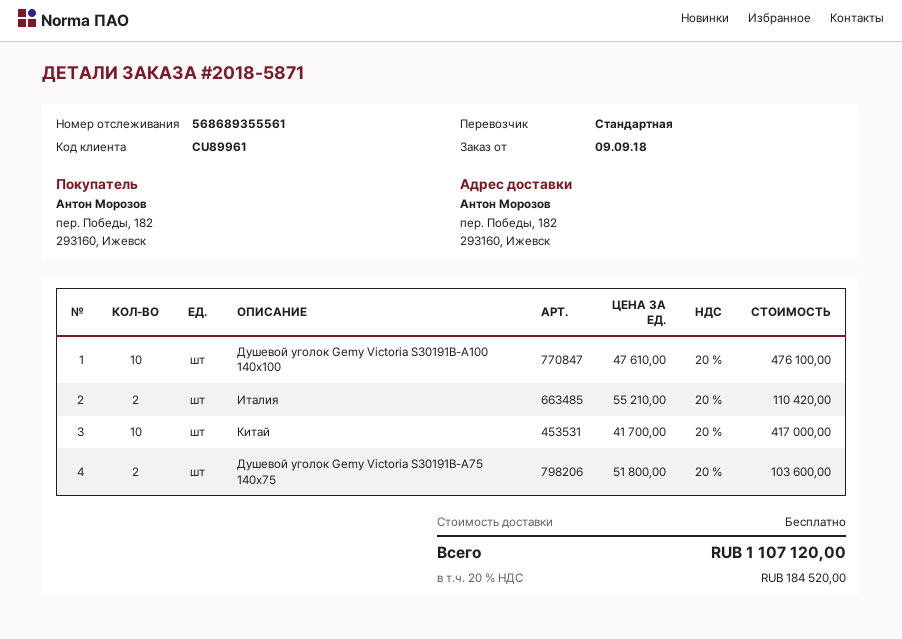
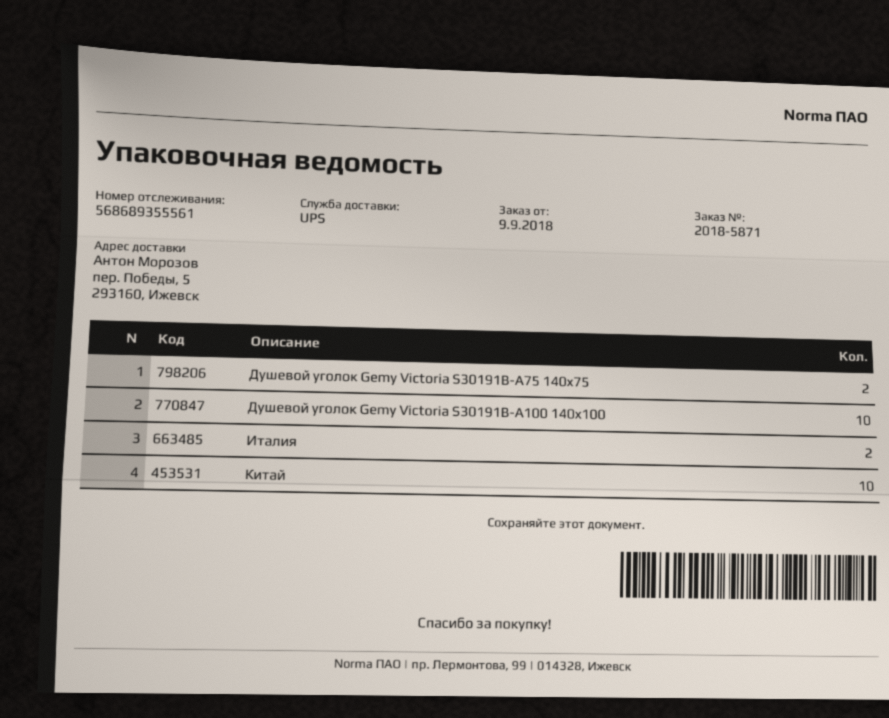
shipping method: standard -> UPS
ship to: пер. Победы, 182, 293160, Ижевск -> пер. Победы, 5, 293160, Ижевск

